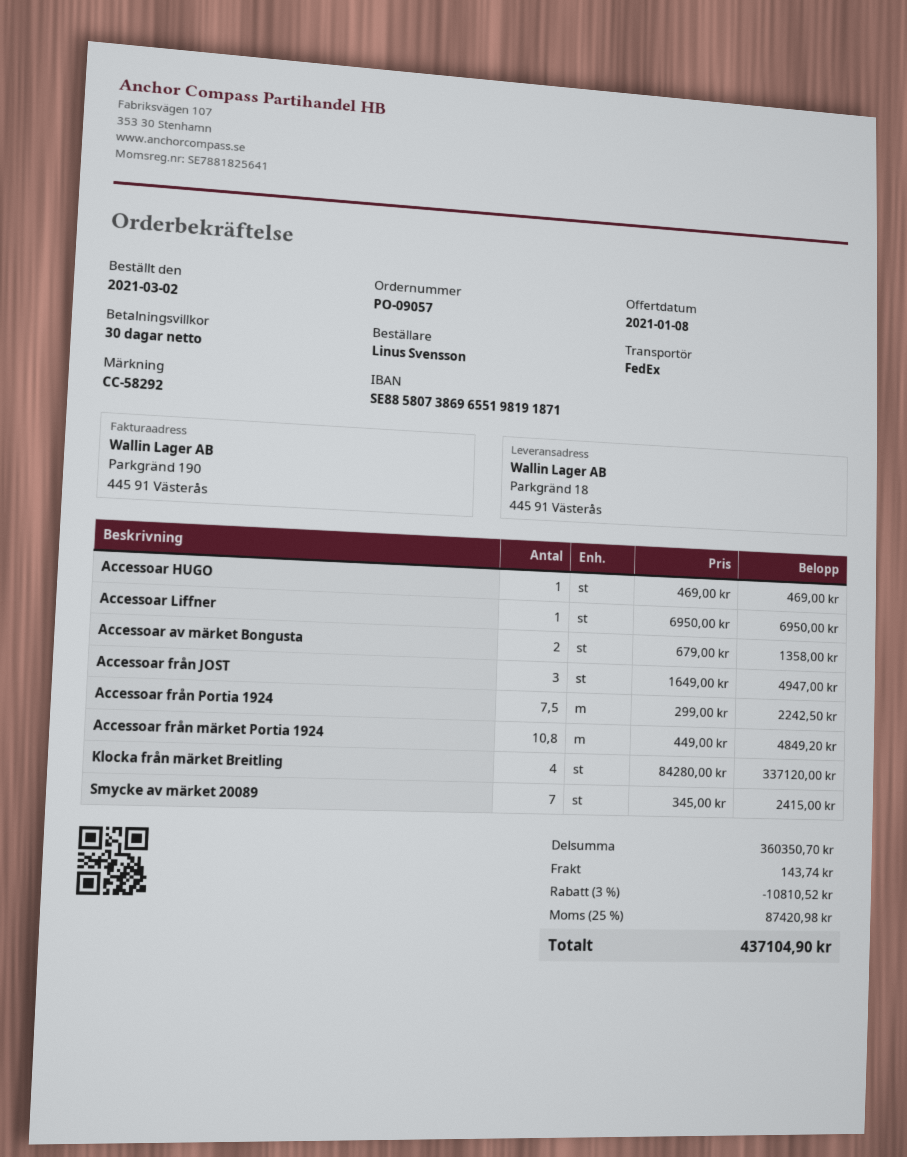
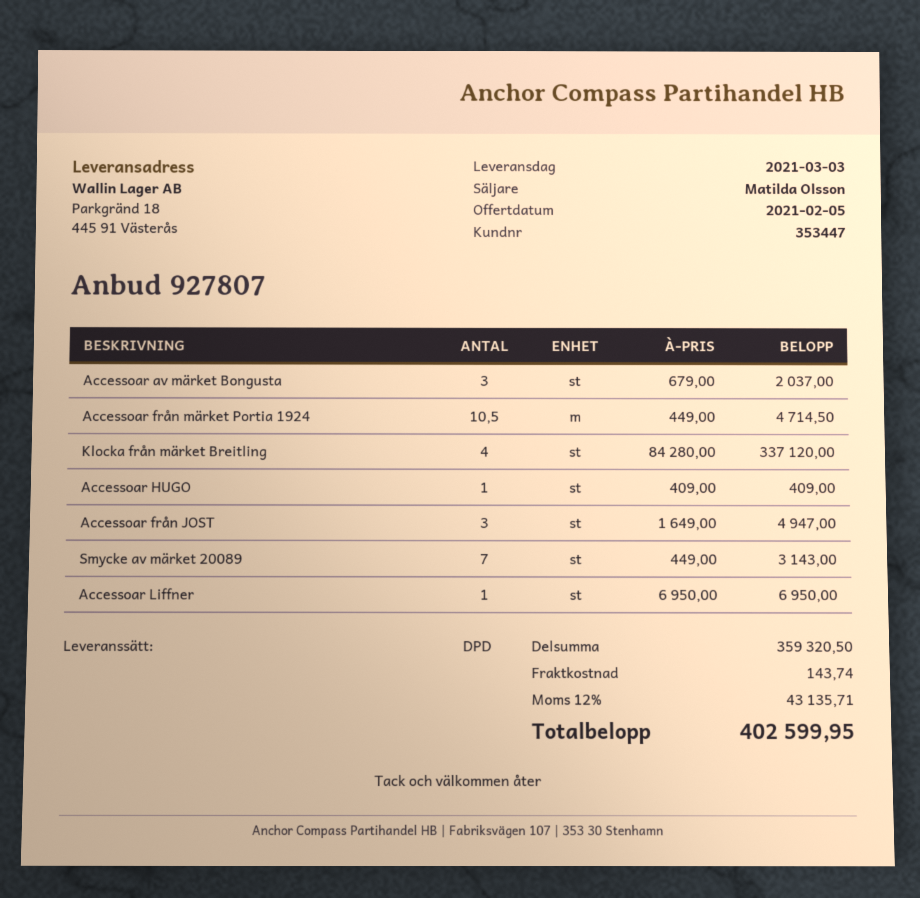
quote date: 2021-01-08 -> 2021-02-05
shipping method: FedEx -> DPD
Accessoar HUGO: 1 x 469.00 = 469.00 -> 1 x 409.00 = 409.00
Accessoar av märket Bongusta: 2 x 679.00 = 1358.00 -> 3 x 679.00 = 2037.00
Accessoar från Portia 1924: 7.5 x 299.00 = 2242.50 -> none
Accessoar från märket Portia 1924: 10.8 x 449.00 = 4849.20 -> 10.5 x 449.00 = 4714.50
Smycke av märket 20089: 7 x 345.00 = 2415.00 -> 7 x 449.00 = 3143.00
subtotal: 360350.70 -> 359320.50
discount: 3% = 10810.52 -> none
tax: 25% = 87420.98 -> 12% = 43135.71
total: 437104.90 -> 402599.95

